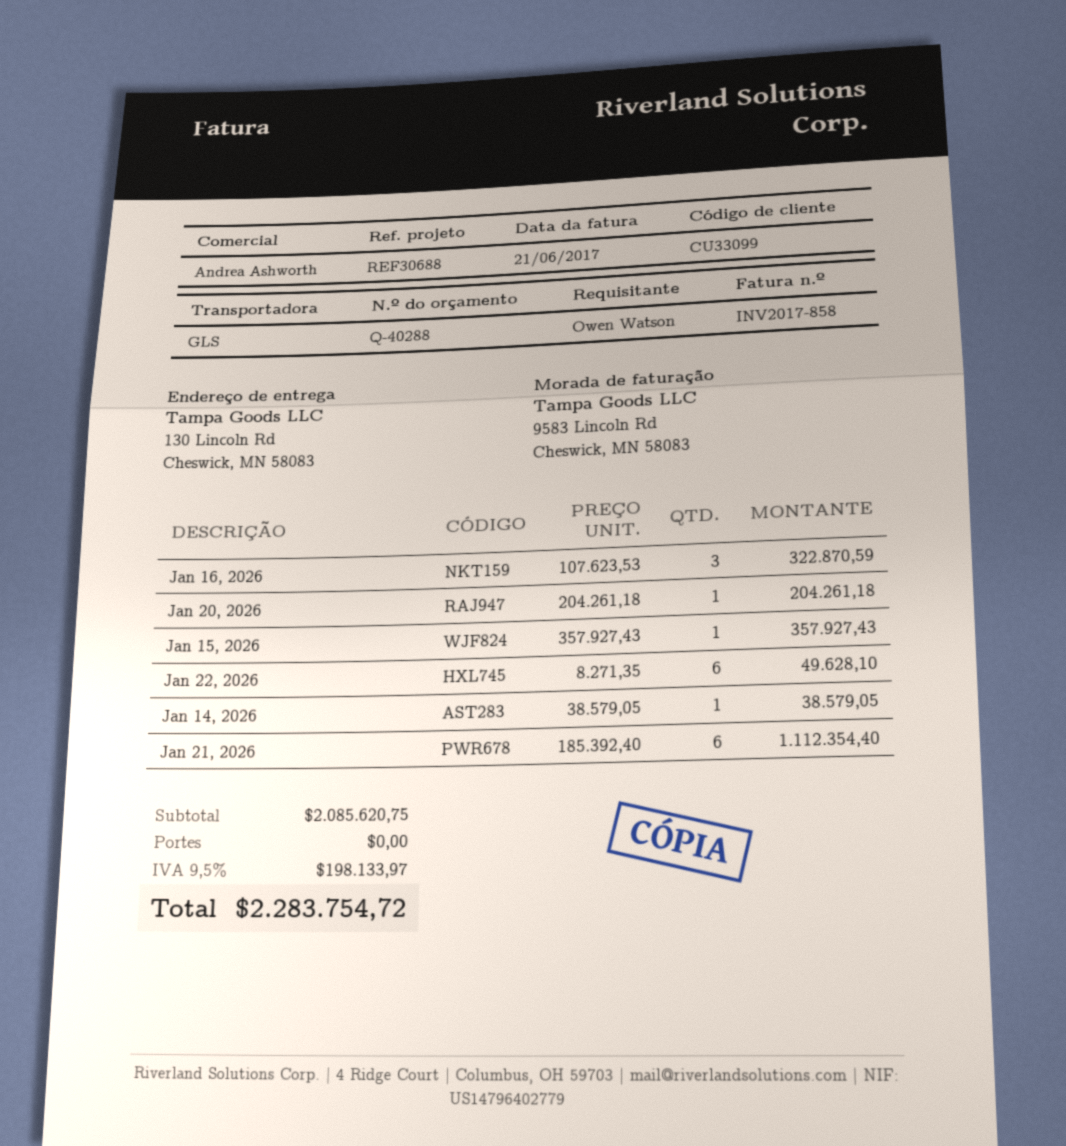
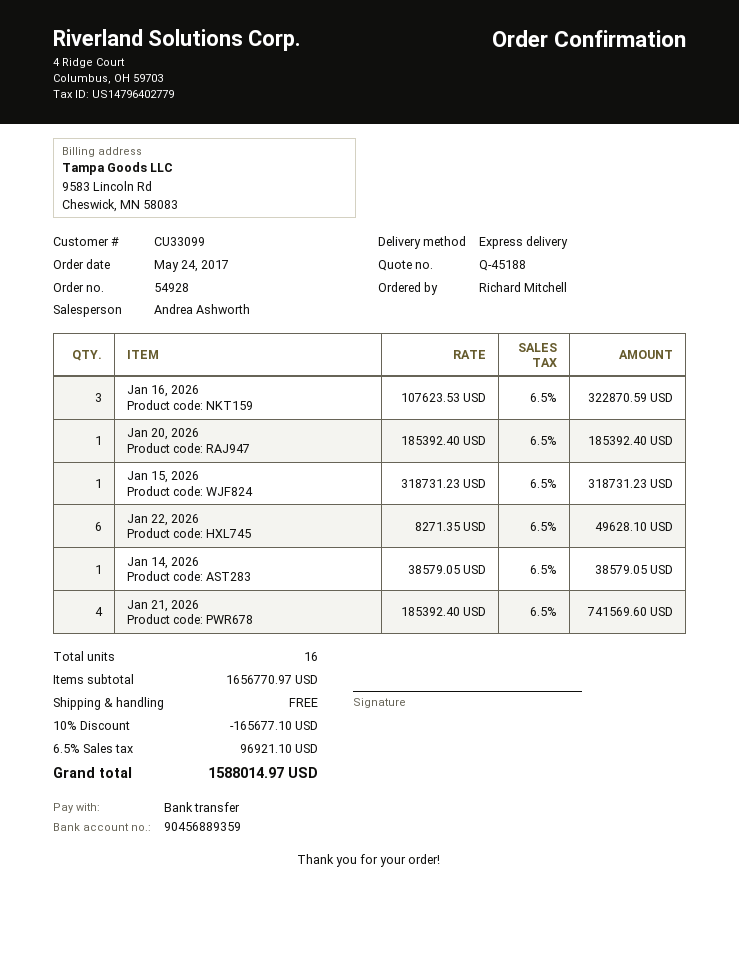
quote number: Q-40288 -> Q-45188
ordered by: Owen Watson -> Richard Mitchell
shipping method: GLS -> express
Jan 20, 2026: 1 x 204261.18 = 204261.18 -> 1 x 185392.40 = 185392.40
Jan 15, 2026: 1 x 357927.43 = 357927.43 -> 1 x 318731.23 = 318731.23
Jan 21, 2026: 6 x 185392.40 = 1112354.40 -> 4 x 185392.40 = 741569.60
subtotal: 2085620.75 -> 1656770.97
discount: none -> 10% = 165677.10
tax: 9.5% = 198133.97 -> 6.5% = 96921.10
total: 2283754.72 -> 1588014.97

